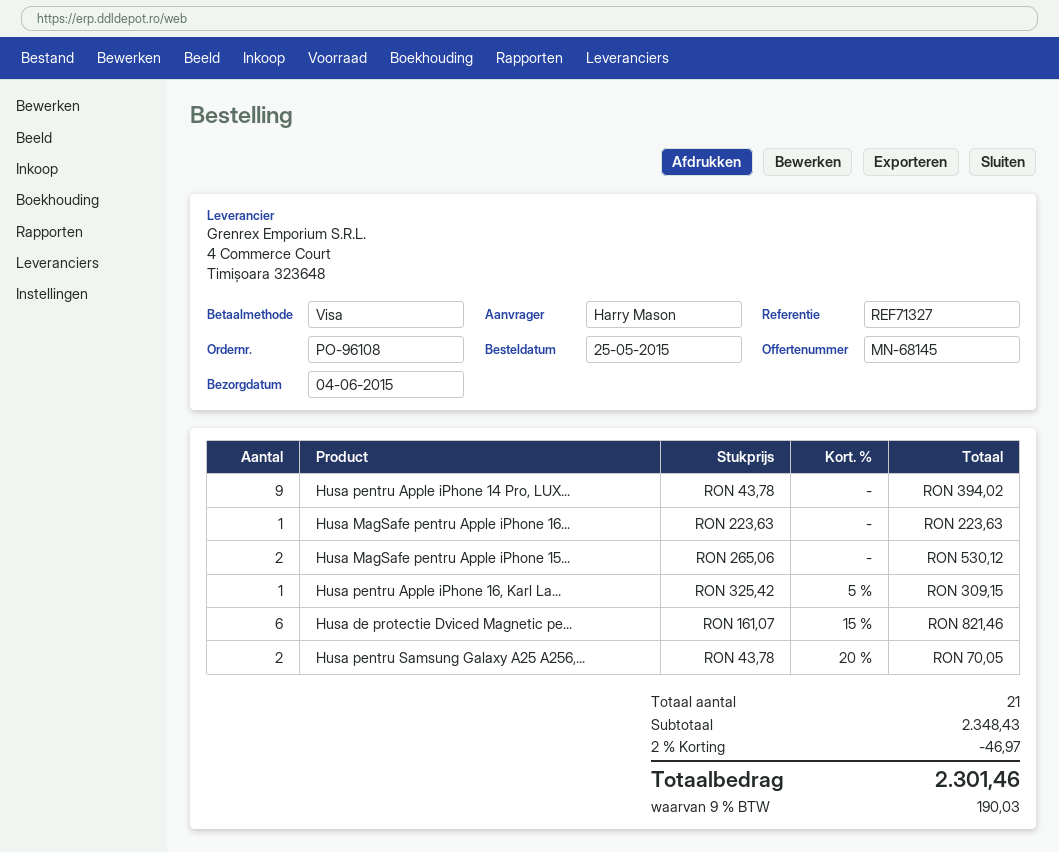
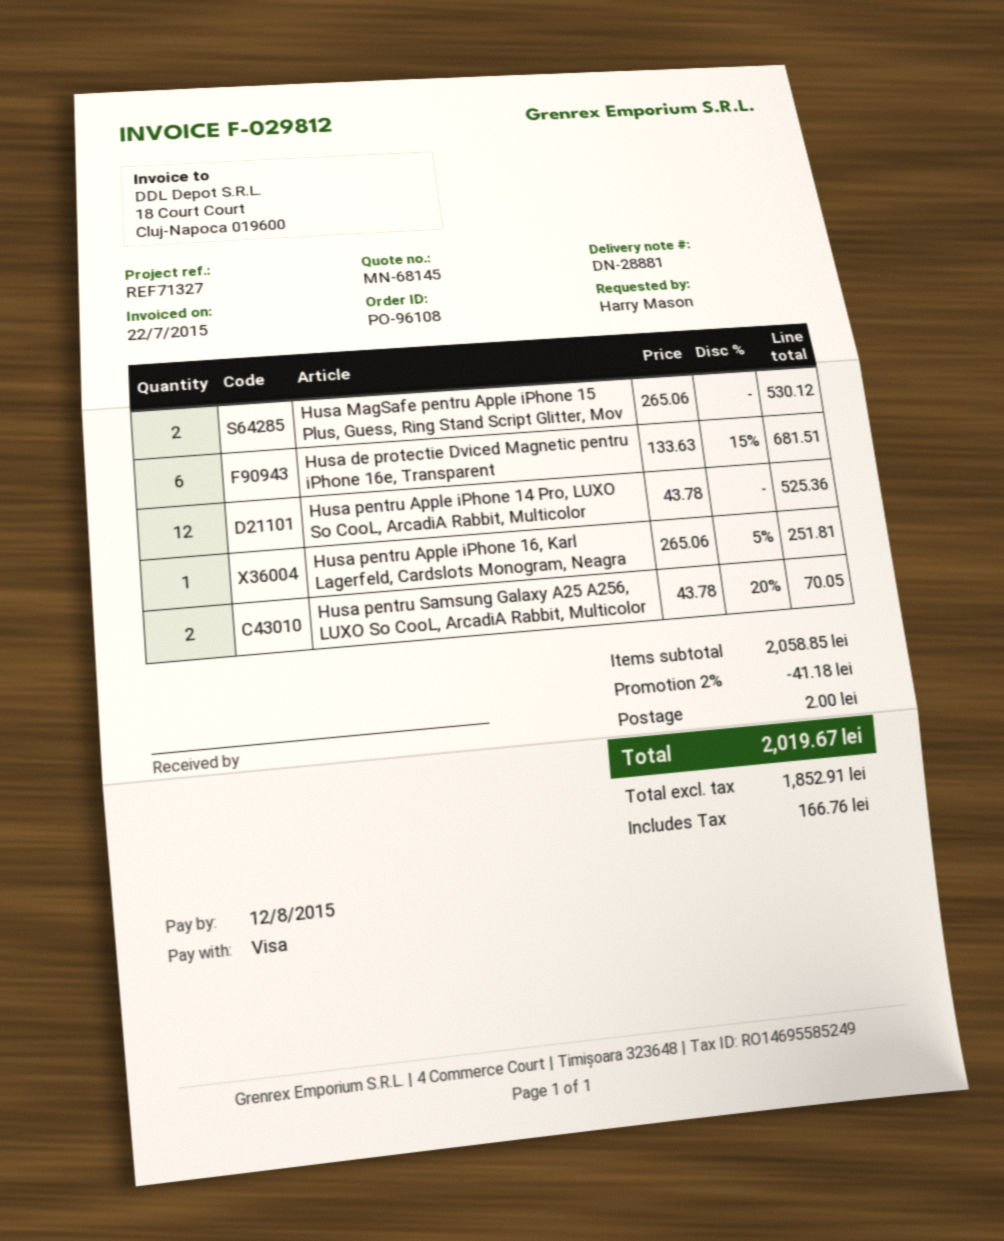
Husa pentru Apple iPhone 14 Pro, LUX...: 9 x 43.78 = 394.02 -> 12 x 43.78 = 525.36
Husa MagSafe pentru Apple iPhone 16...: 1 x 223.63 = 223.63 -> none
Husa pentru Apple iPhone 16, Karl La...: 1 x 325.42 - 5% = 309.15 -> 1 x 265.06 - 5% = 251.81
Husa de protectie Dviced Magnetic pe...: 6 x 161.07 - 15% = 821.46 -> 6 x 133.63 - 15% = 681.51
subtotal: 2348.43 -> 2058.85
discount: 2% = 46.97 -> 2% = 41.18
shipping: none -> 2.00
tax: 190.03 -> 166.76
total: 2301.46 -> 2019.67

